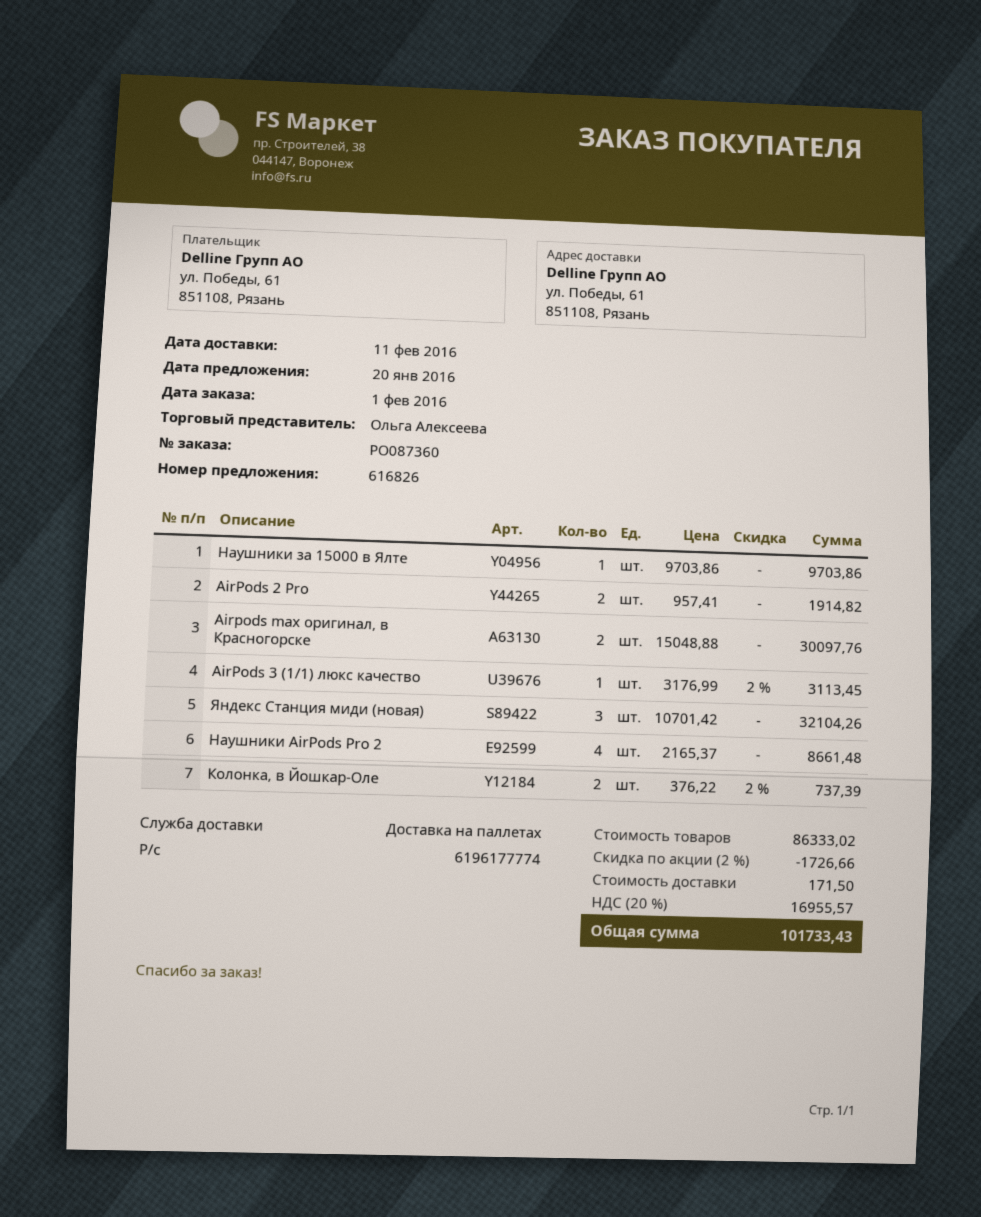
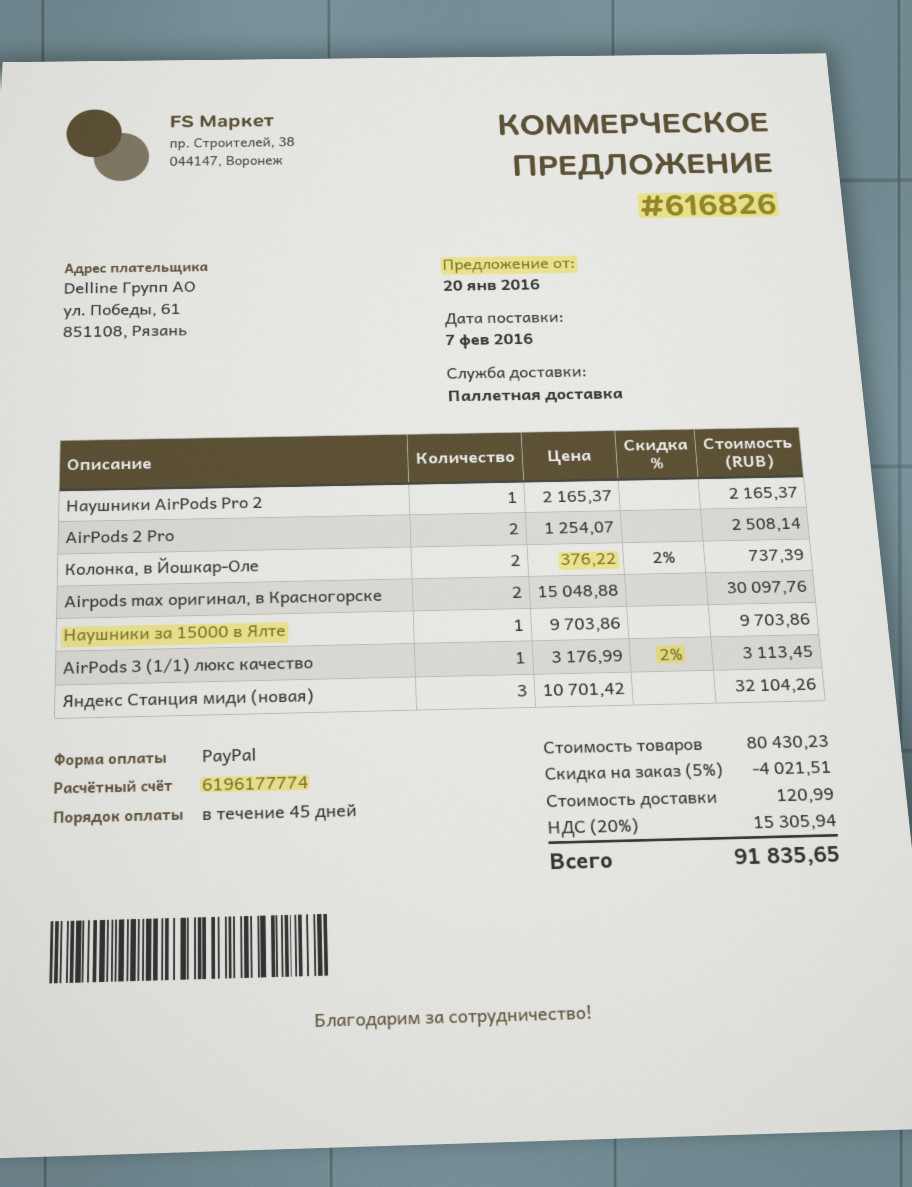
delivery date: 2016-02-11 -> 2016-02-07
AirPods 2 Pro: 2 x 957.41 = 1914.82 -> 2 x 1254.07 = 2508.14
Наушники AirPods Pro 2: 4 x 2165.37 = 8661.48 -> 1 x 2165.37 = 2165.37
subtotal: 86333.02 -> 80430.23
discount: 2% = 1726.66 -> 5% = 4021.51
shipping: 171.50 -> 120.99
tax: 20% = 16955.57 -> 20% = 15305.94
total: 101733.43 -> 91835.65

